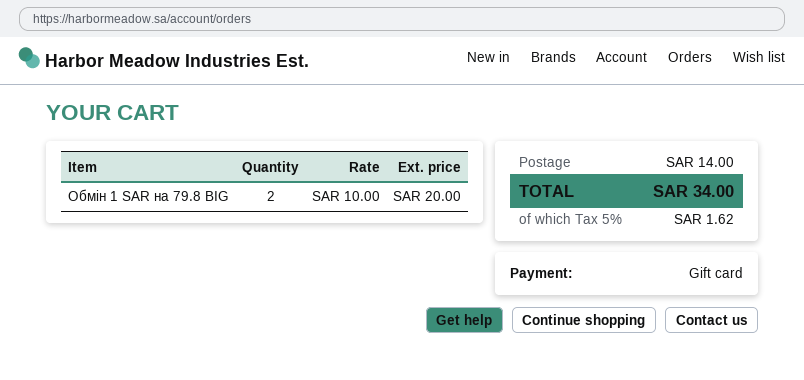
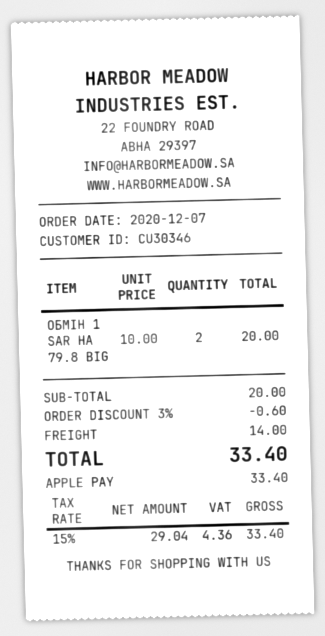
payment method: gift card -> Apple Pay
discount: none -> 3% = 0.60
tax: 5% = 1.62 -> 15% = 4.36
total: 34.00 -> 33.40

